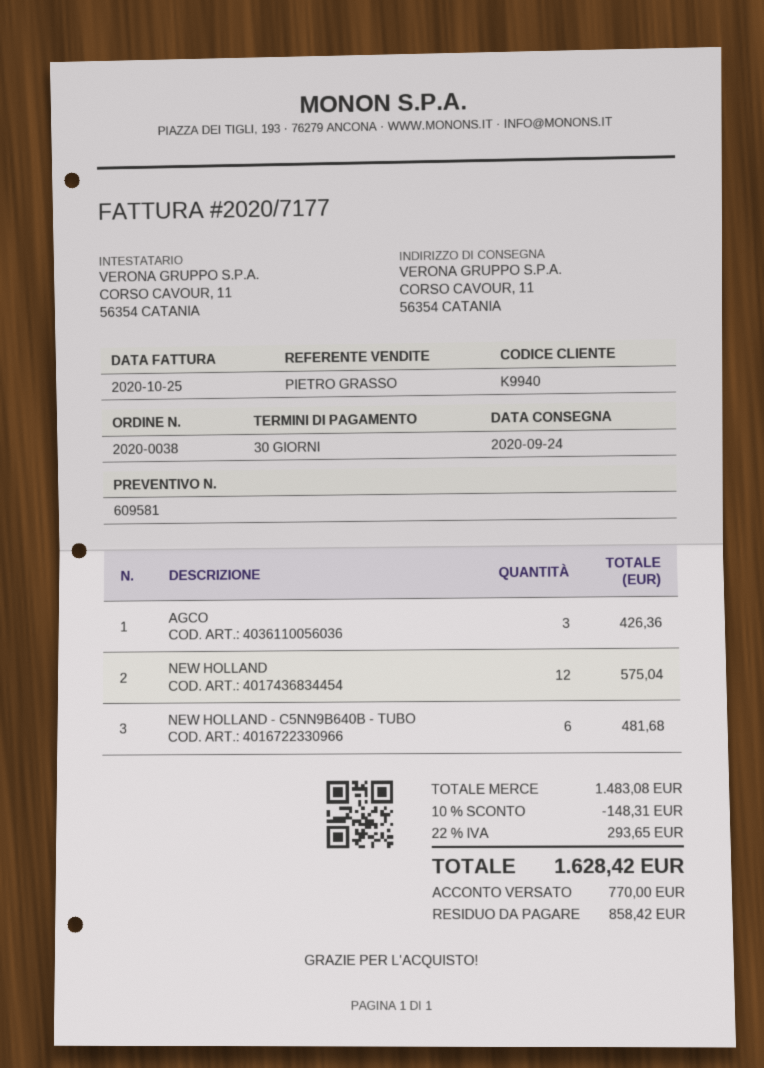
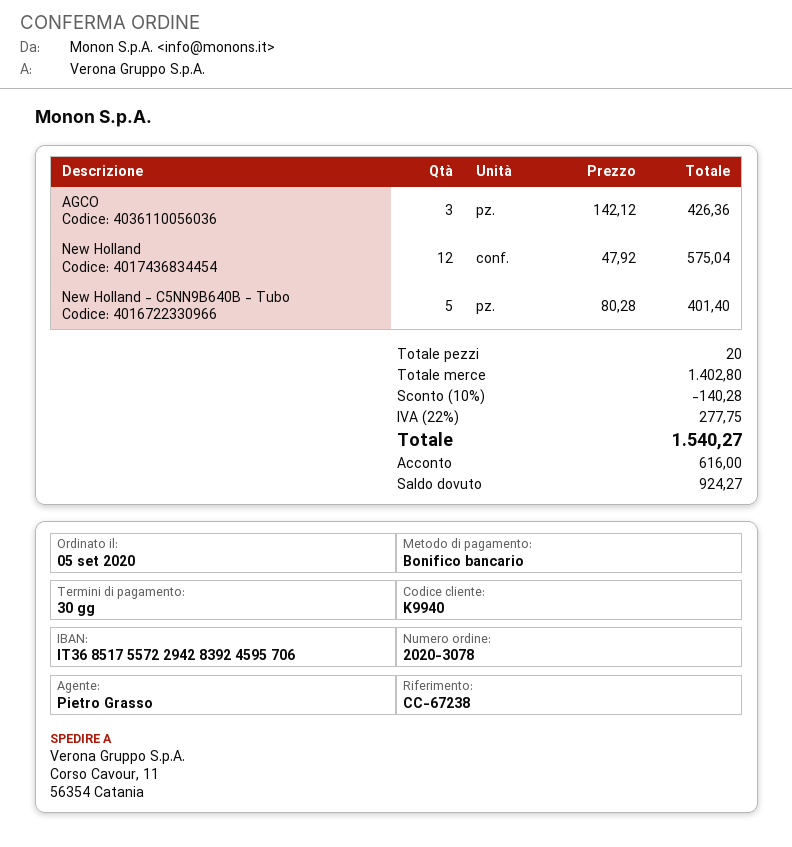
order number: 2020-0038 -> 2020-3078
NEW HOLLAND - C5NN9B640B - TUBO: 6 for 481.68 -> 5 for 401.40
subtotal: 1483.08 -> 1402.80
discount: 10% = 148.31 -> 10% = 140.28
tax: 22% = 293.65 -> 22% = 277.75
total: 1628.42 -> 1540.27
deposit: 770.00 -> 616.00
balance: 858.42 -> 924.27

